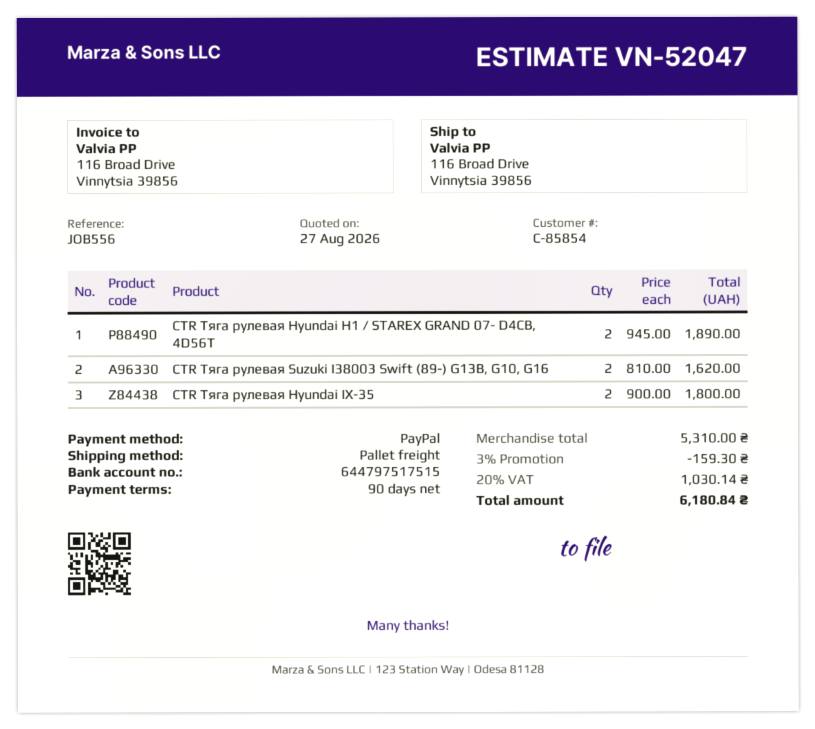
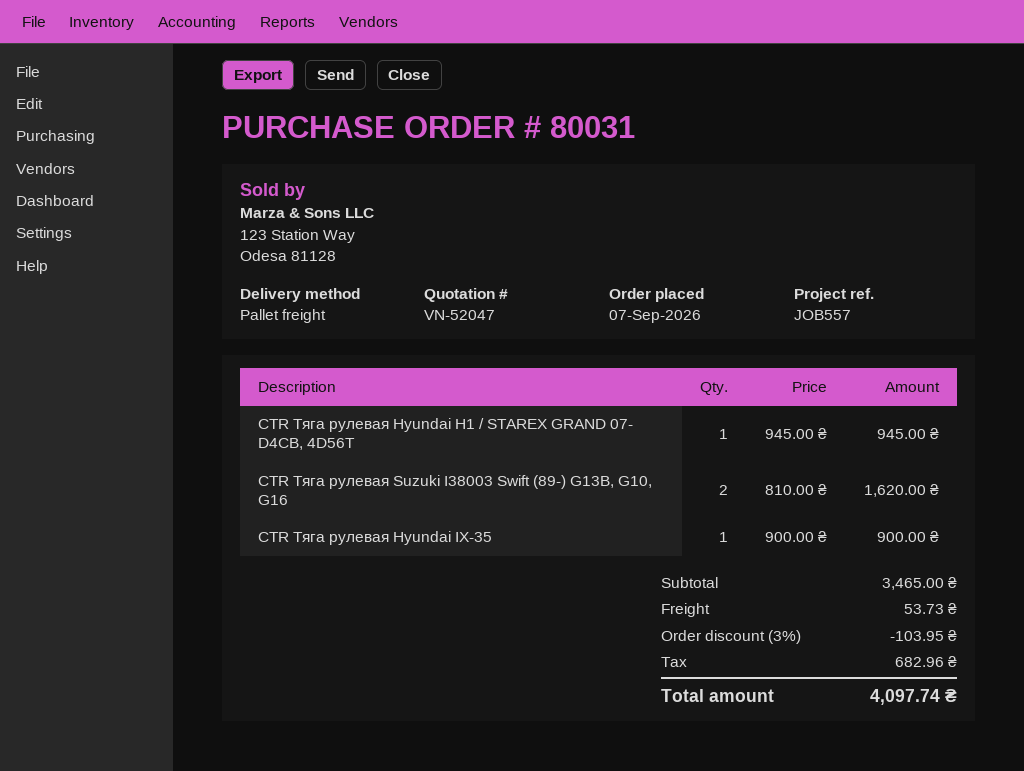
reference: JOB556 -> JOB557
CTR Тяга рулевая Hyundai H1 / STAREX GRAND 07- D4CB, 4D56T: 2 x 945.00 = 1890.00 -> 1 x 945.00 = 945.00
CTR Тяга рулевая Hyundai IX-35: 2 x 900.00 = 1800.00 -> 1 x 900.00 = 900.00
subtotal: 5310.00 -> 3465.00
discount: 3% = 159.30 -> 3% = 103.95
shipping: none -> 53.73
tax: 1030.14 -> 682.96
total: 6180.84 -> 4097.74

